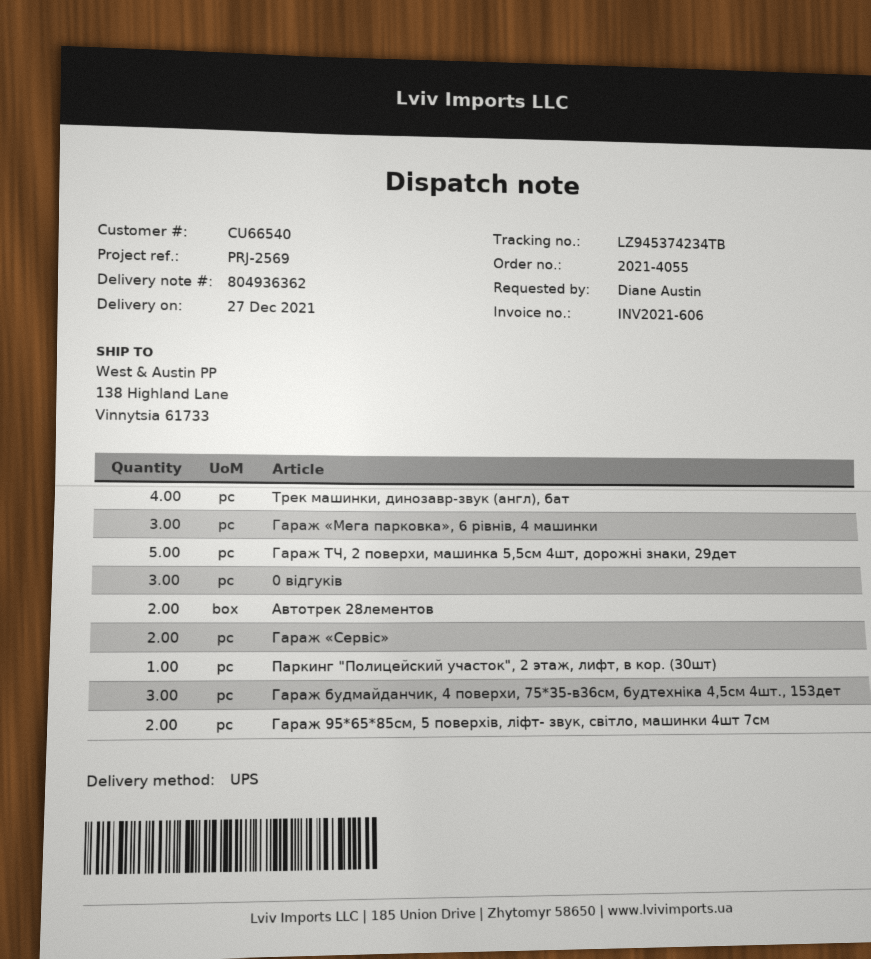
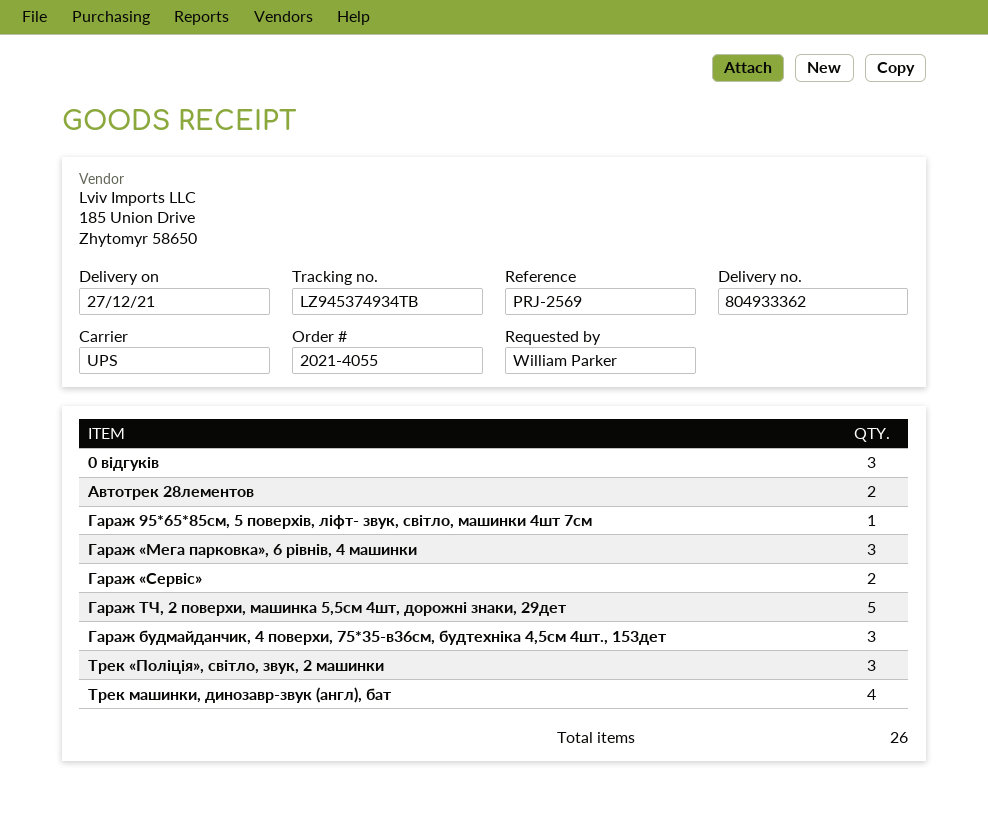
delivery note number: 804936362 -> 804933362
ordered by: Diane Austin -> William Parker
tracking number: LZ945374234TB -> LZ945374934TB
Паркинг "Полицейский участок", 2 этаж, лифт, в кор. (30шт): 1 -> none
Гараж 95*65*85см, 5 поверхів, ліфт- звук, світло, машинки 4шт 7см: 2 -> 1
Трек «Поліція», світло, звук, 2 машинки: none -> 3

